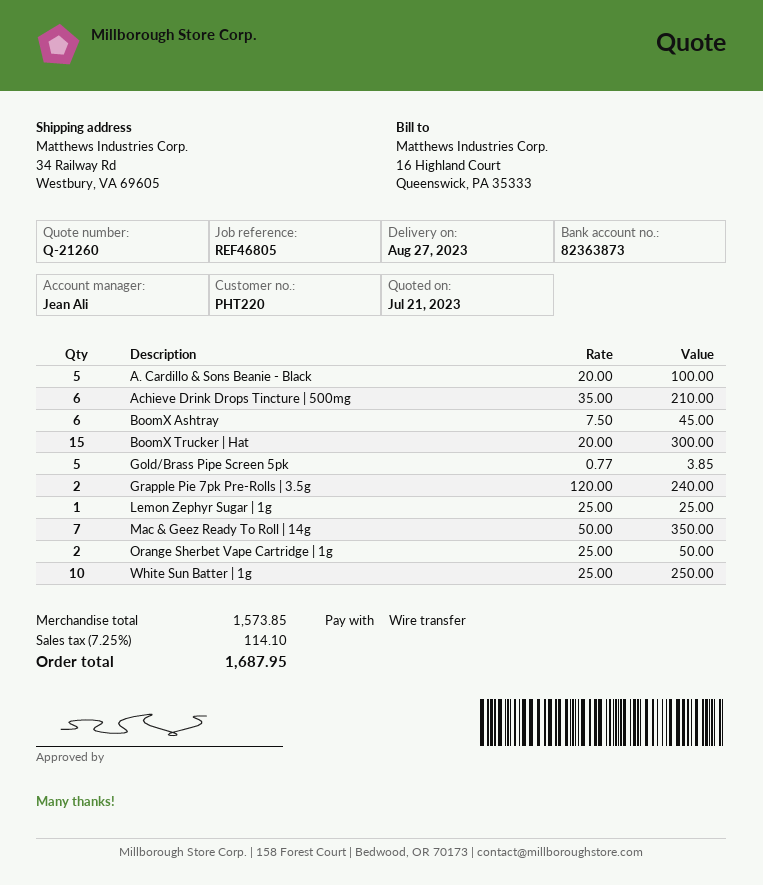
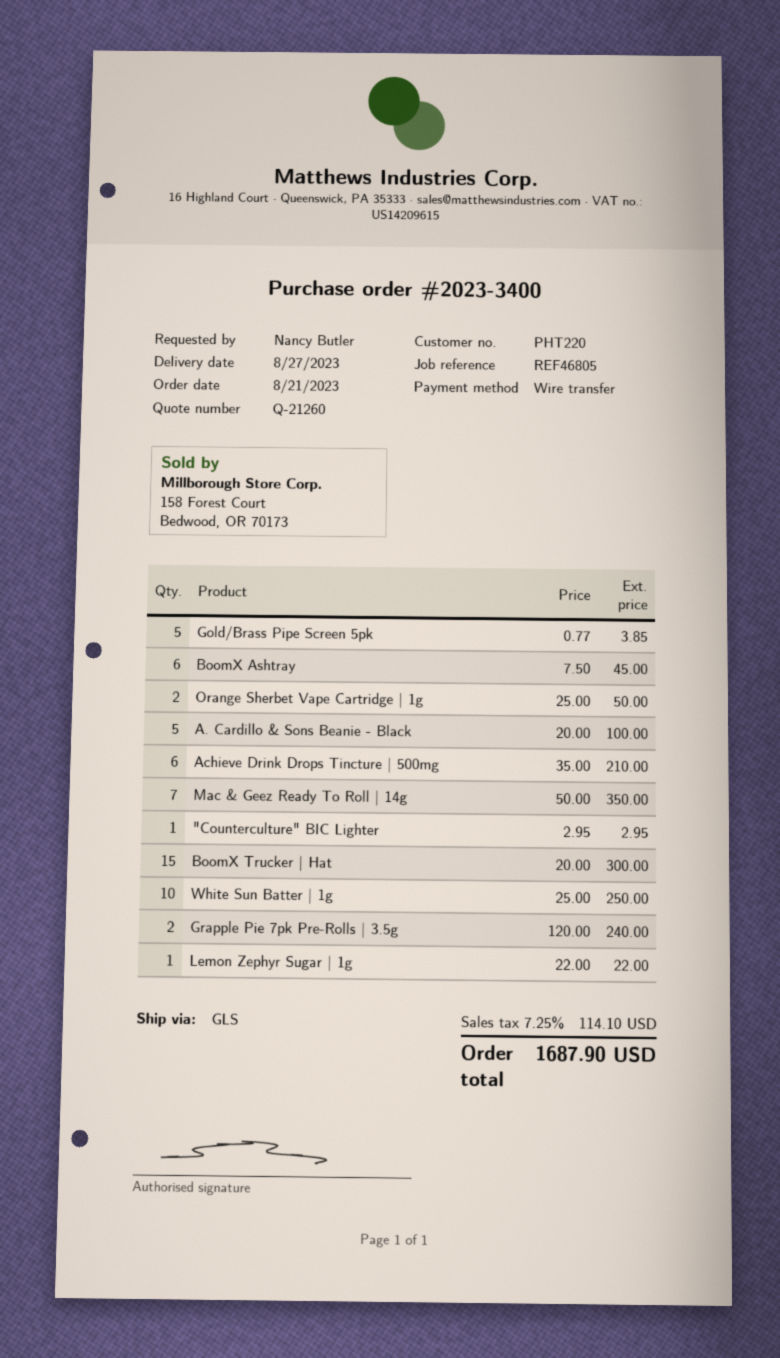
Lemon Zephyr Sugar | 1g: 1 x 25.00 = 25.00 -> 1 x 22.00 = 22.00
"Counterculture" BIC Lighter: none -> 1 x 2.95 = 2.95
total: 1687.95 -> 1687.90

